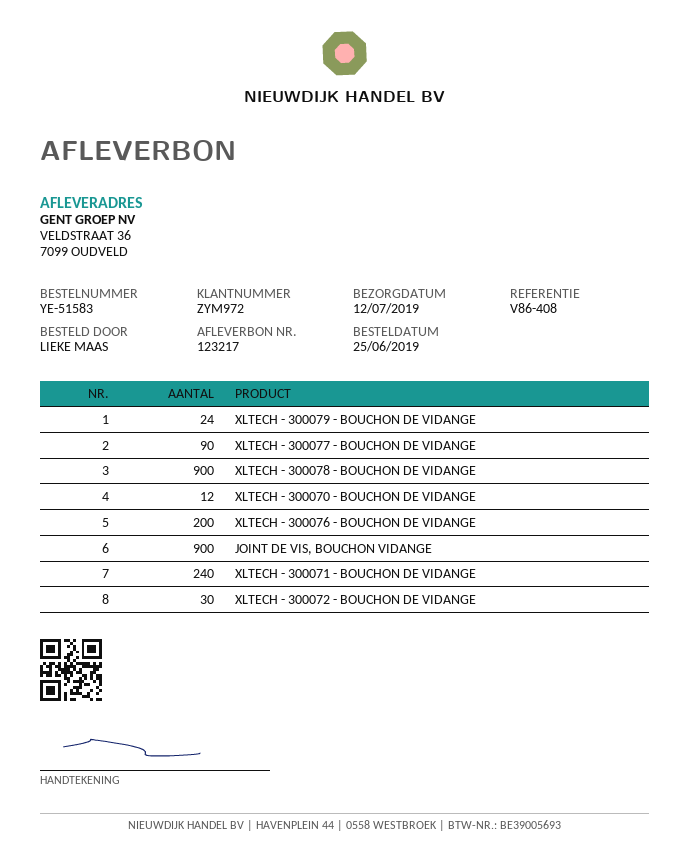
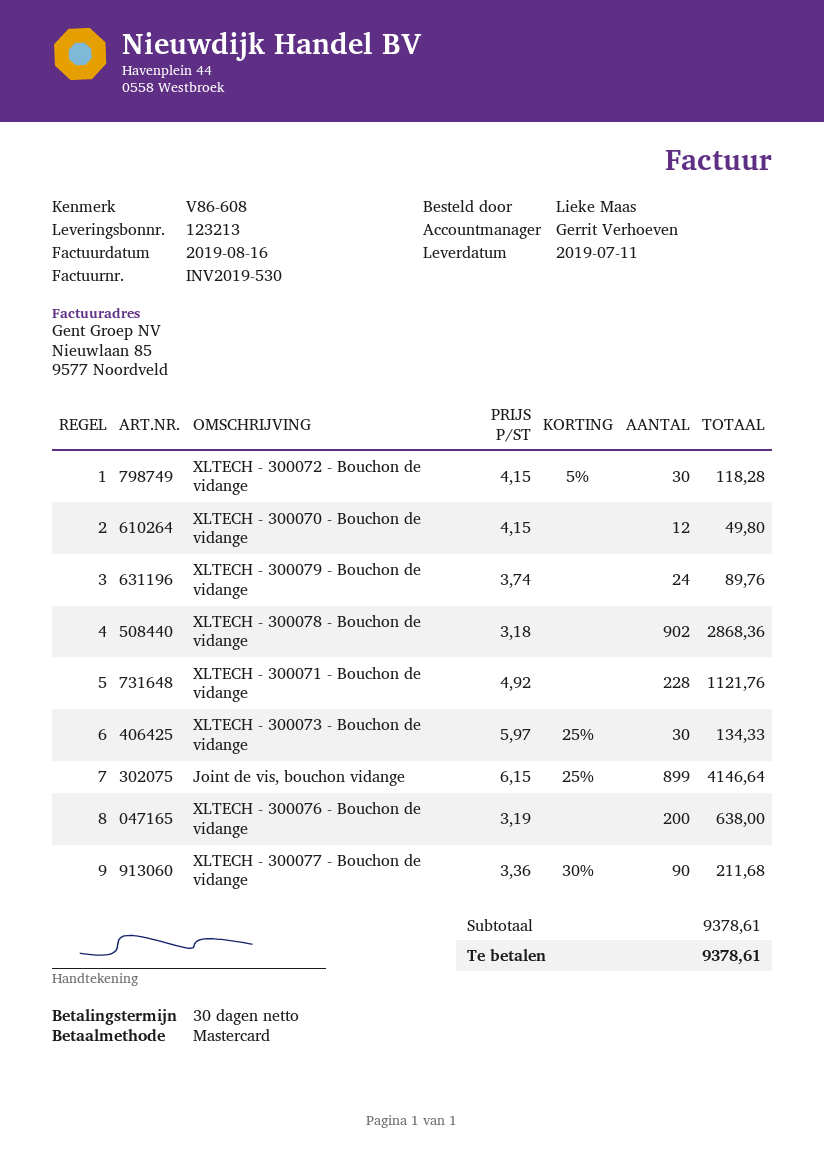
delivery note number: 123217 -> 123213
delivery date: 2019-07-12 -> 2019-07-11
reference: V86-408 -> V86-608
XLTECH - 300078 - BOUCHON DE VIDANGE: 900 -> 902
JOINT DE VIS, BOUCHON VIDANGE: 900 -> 899
XLTECH - 300071 - BOUCHON DE VIDANGE: 240 -> 228
XLTECH - 300073 - Bouchon de vidange: none -> 30

